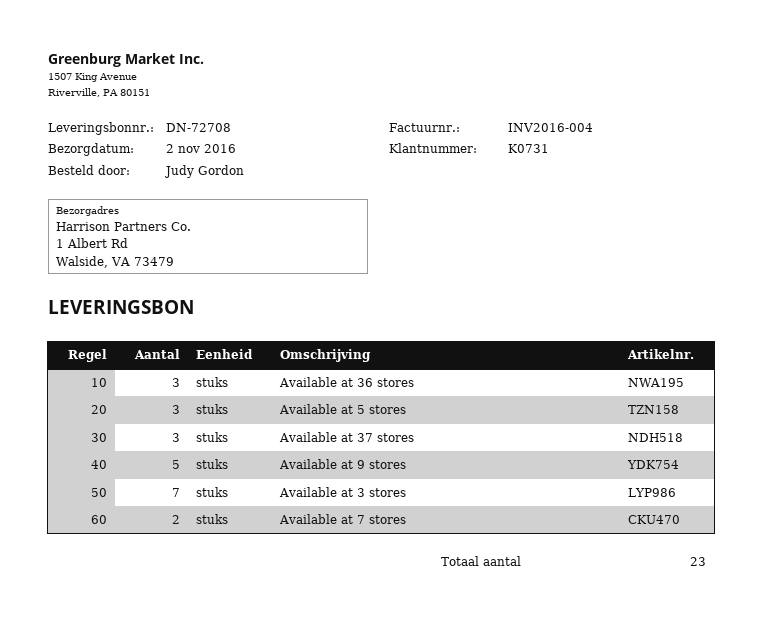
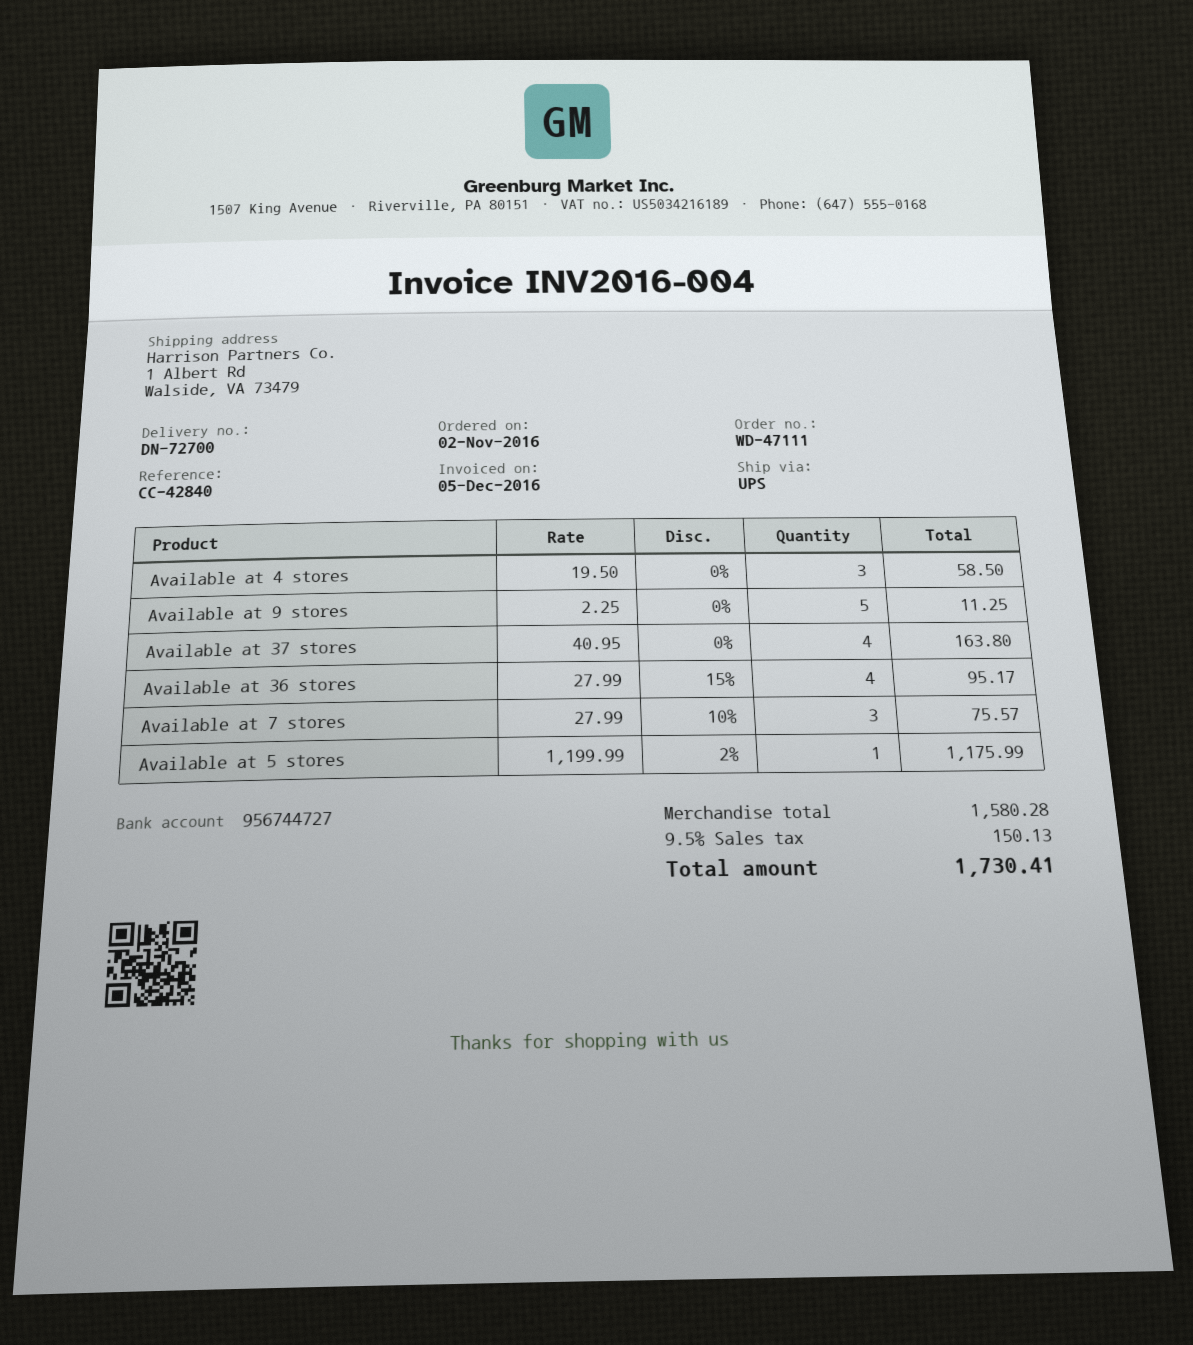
delivery note number: DN-72708 -> DN-72700
Available at 36 stores: 3 -> 4
Available at 5 stores: 3 -> 1
Available at 37 stores: 3 -> 4
Available at 3 stores: 7 -> none
Available at 7 stores: 2 -> 3
Available at 4 stores: none -> 3

